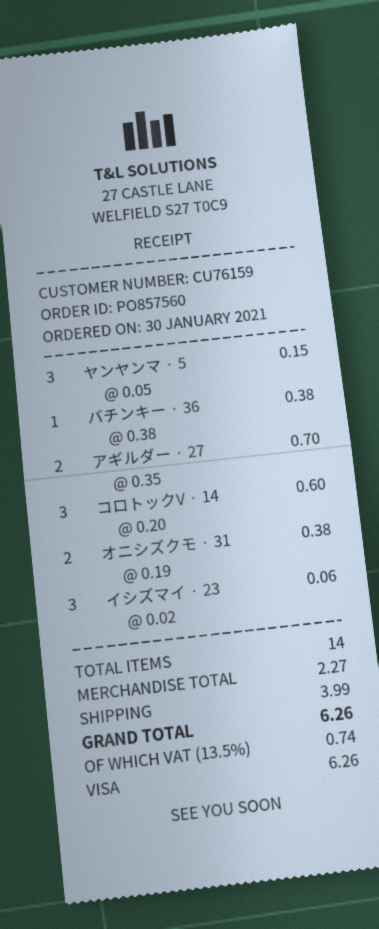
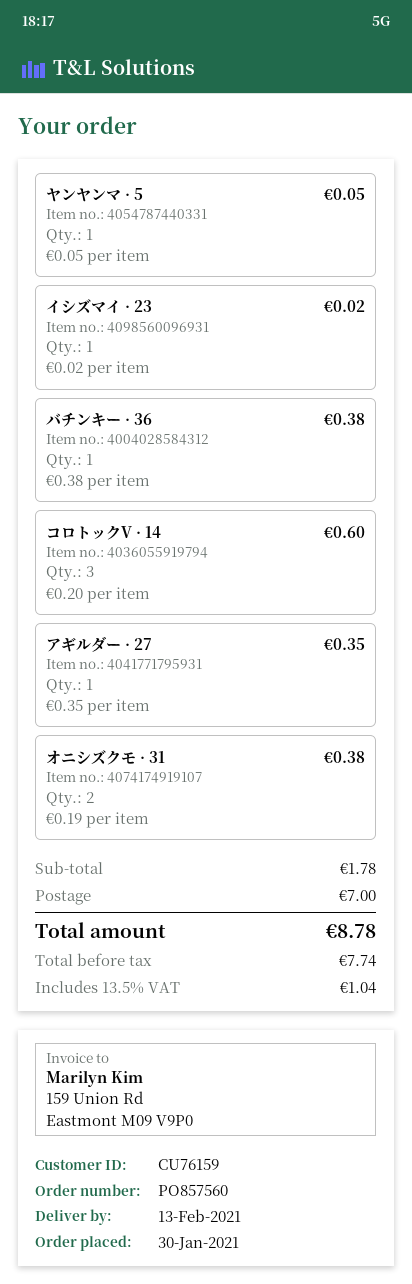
ヤンヤンマ · 5: 3 x 0.05 = 0.15 -> 1 x 0.05 = 0.05
アギルダー · 27: 2 x 0.35 = 0.70 -> 1 x 0.35 = 0.35
イシズマイ · 23: 3 x 0.02 = 0.06 -> 1 x 0.02 = 0.02
subtotal: 2.27 -> 1.78
shipping: 3.99 -> 7.00
tax: 13.5% = 0.74 -> 13.5% = 1.04
total: 6.26 -> 8.78

